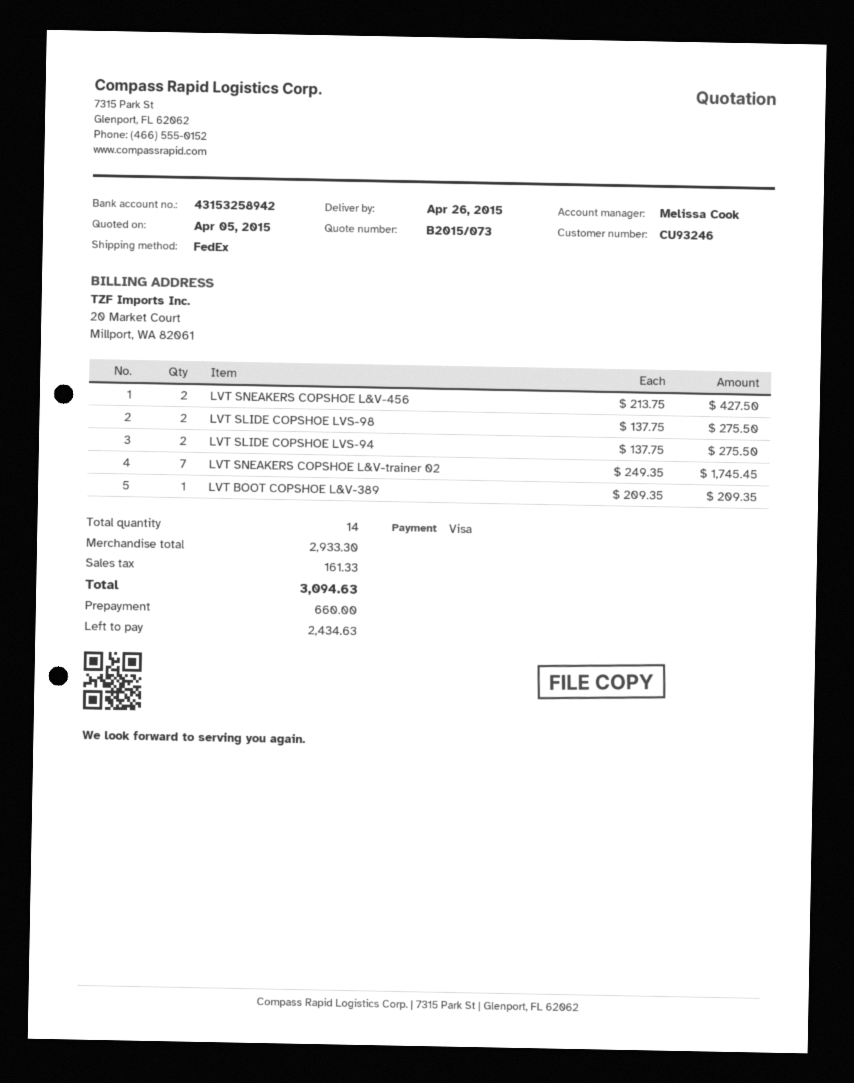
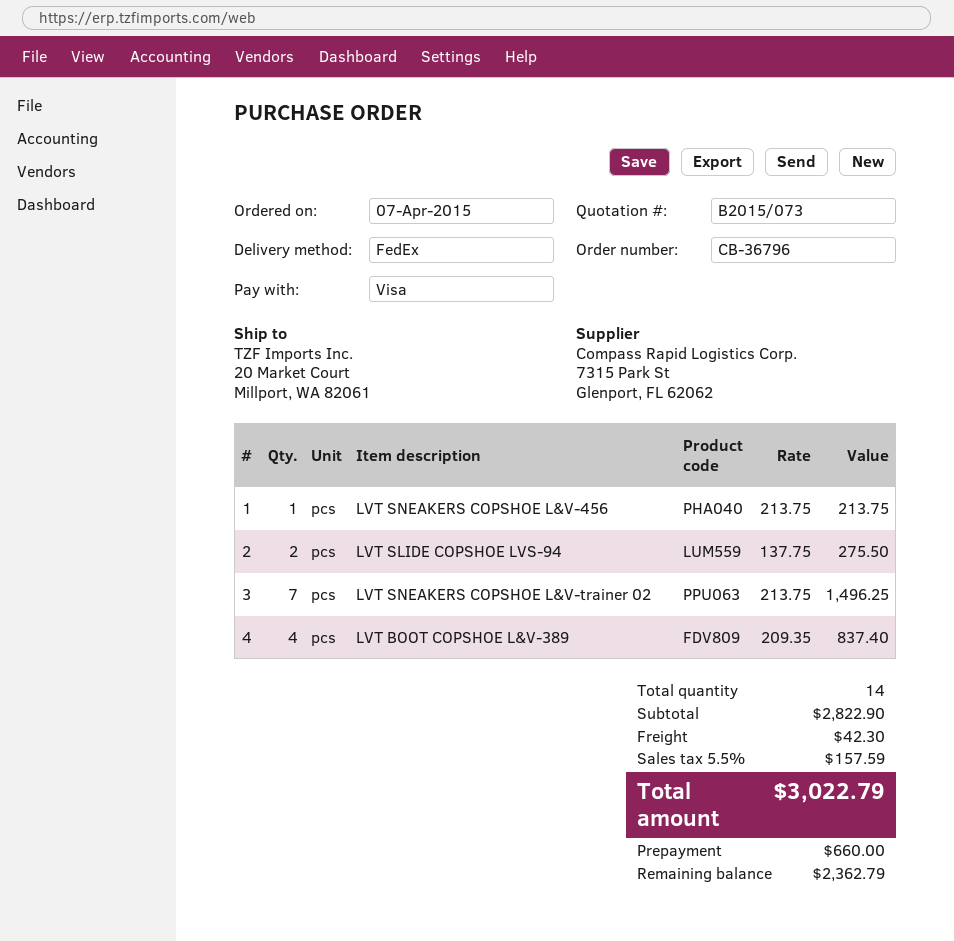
LVT SNEAKERS COPSHOE L&V-456: 2 x 213.75 = 427.50 -> 1 x 213.75 = 213.75
LVT SLIDE COPSHOE LVS-98: 2 x 137.75 = 275.50 -> none
LVT SNEAKERS COPSHOE L&V-trainer 02: 7 x 249.35 = 1745.45 -> 7 x 213.75 = 1496.25
LVT BOOT COPSHOE L&V-389: 1 x 209.35 = 209.35 -> 4 x 209.35 = 837.40
subtotal: 2933.30 -> 2822.90
shipping: none -> 42.30
tax: 161.33 -> 157.59
total: 3094.63 -> 3022.79
balance: 2434.63 -> 2362.79

